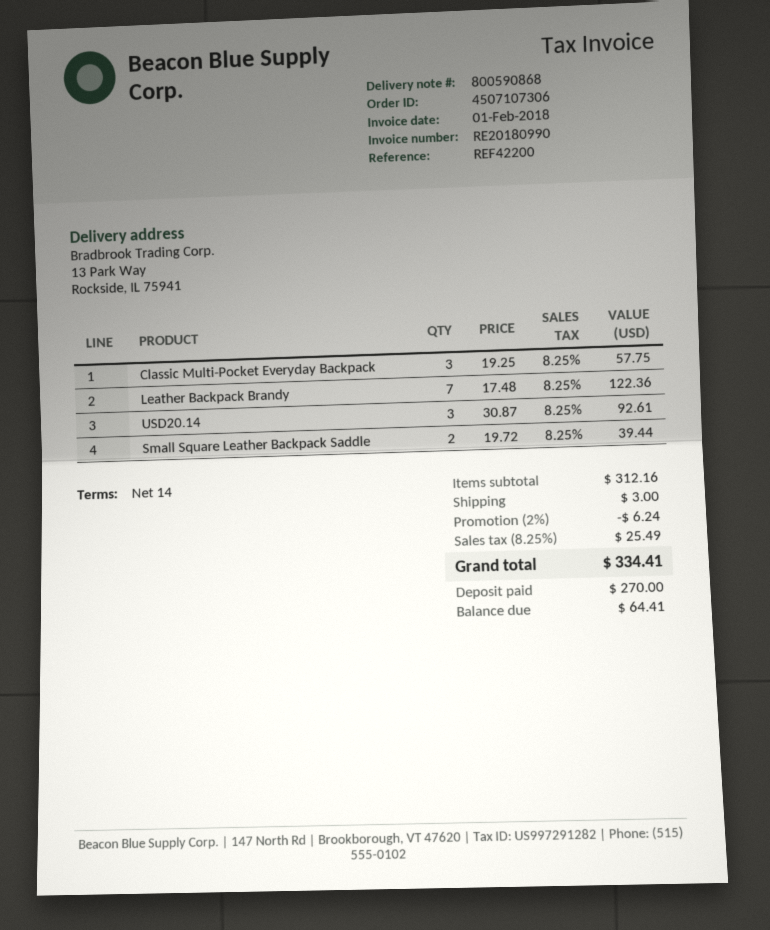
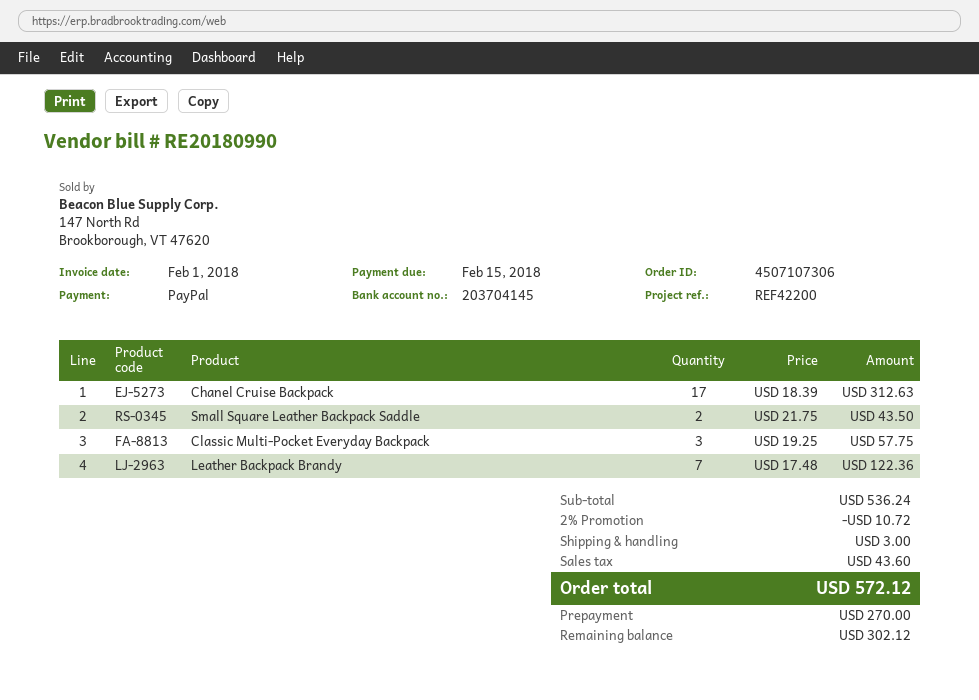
USD20.14: 3 x 30.87 = 92.61 -> none
Small Square Leather Backpack Saddle: 2 x 19.72 = 39.44 -> 2 x 21.75 = 43.50
Chanel Cruise Backpack: none -> 17 x 18.39 = 312.63
subtotal: 312.16 -> 536.24
discount: 2% = 6.24 -> 2% = 10.72
tax: 25.49 -> 43.60
total: 334.41 -> 572.12
balance: 64.41 -> 302.12

